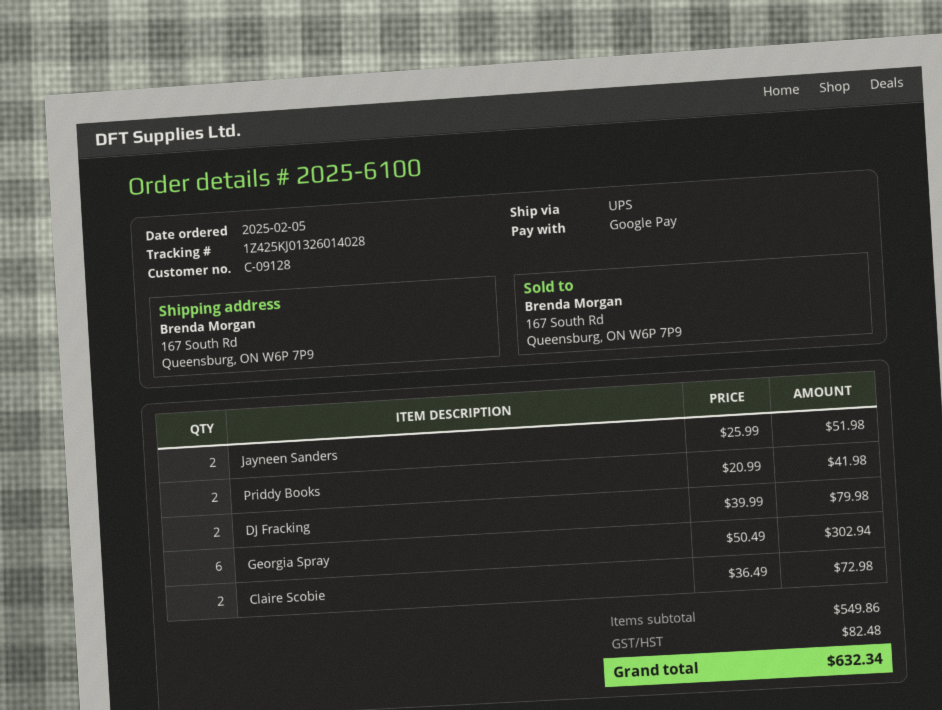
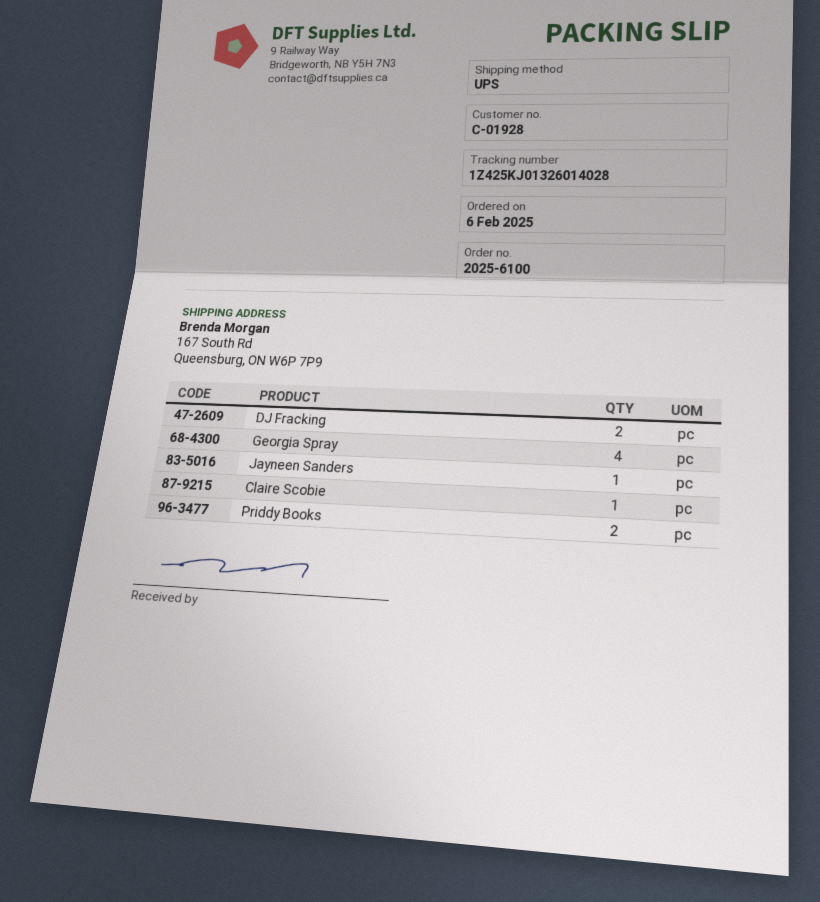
order date: 2025-02-05 -> 2025-02-06
customer number: C-09128 -> C-01928
Jayneen Sanders: 2 -> 1
Georgia Spray: 6 -> 4
Claire Scobie: 2 -> 1

